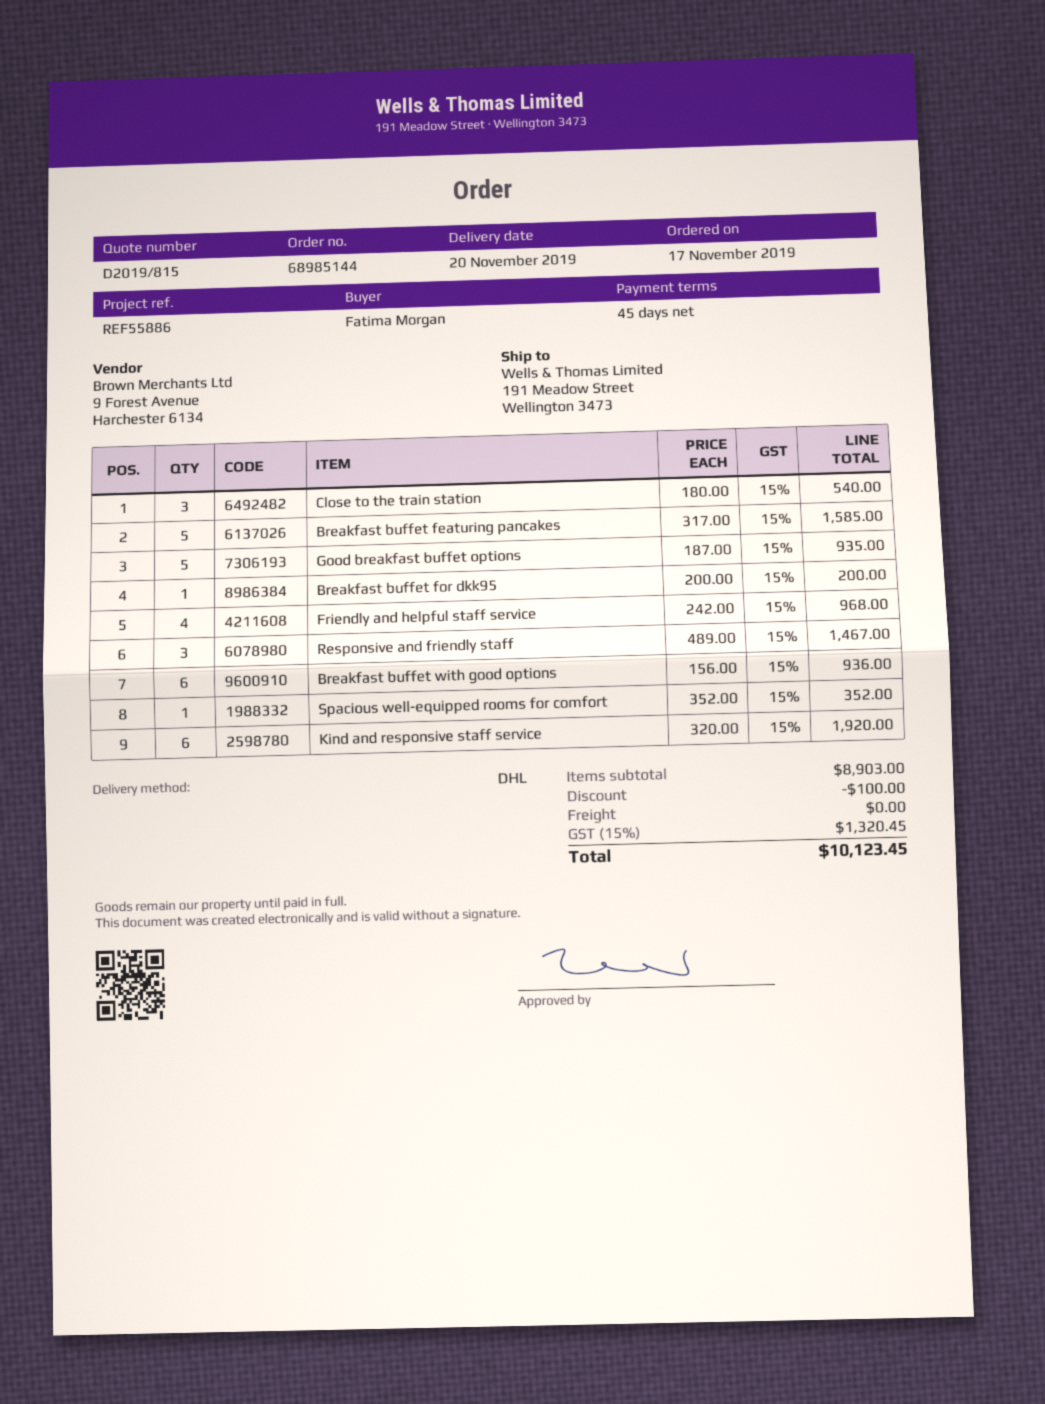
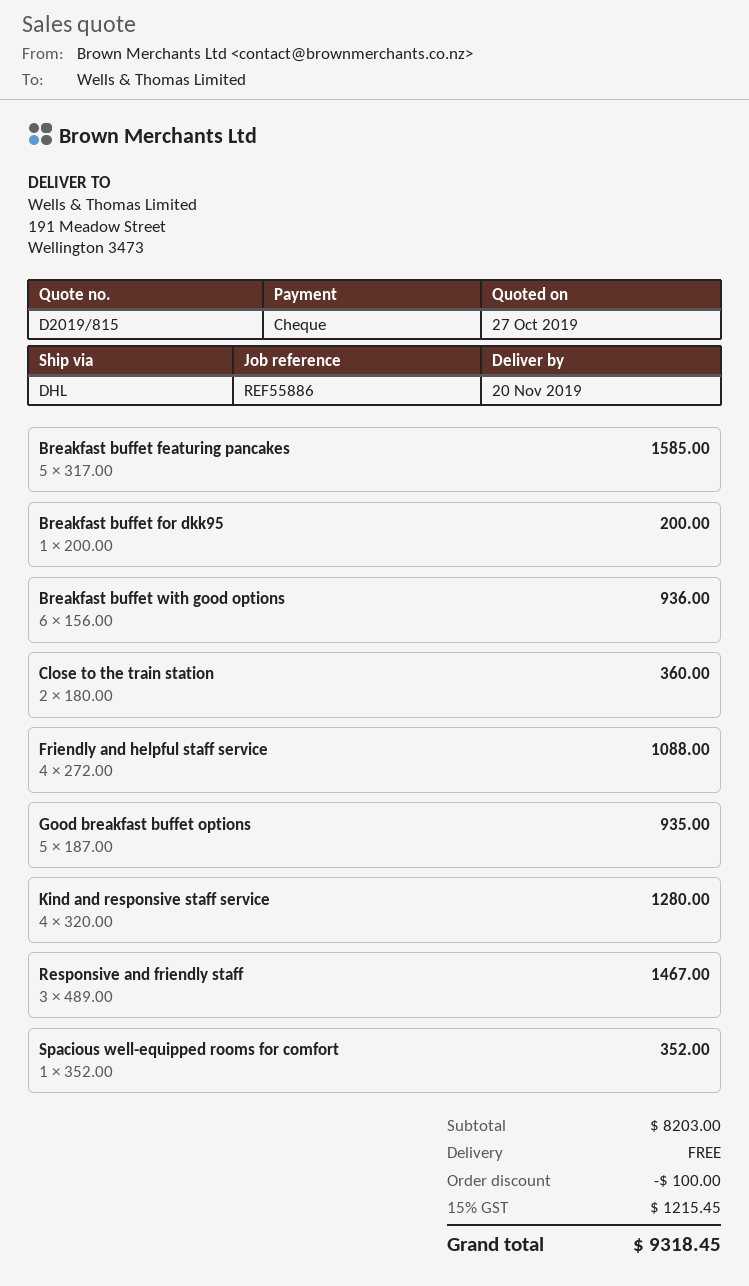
Close to the train station: 3 x 180.00 = 540.00 -> 2 x 180.00 = 360.00
Friendly and helpful staff service: 4 x 242.00 = 968.00 -> 4 x 272.00 = 1088.00
Kind and responsive staff service: 6 x 320.00 = 1920.00 -> 4 x 320.00 = 1280.00
subtotal: 8903.00 -> 8203.00
tax: 15% = 1320.45 -> 15% = 1215.45
total: 10123.45 -> 9318.45

